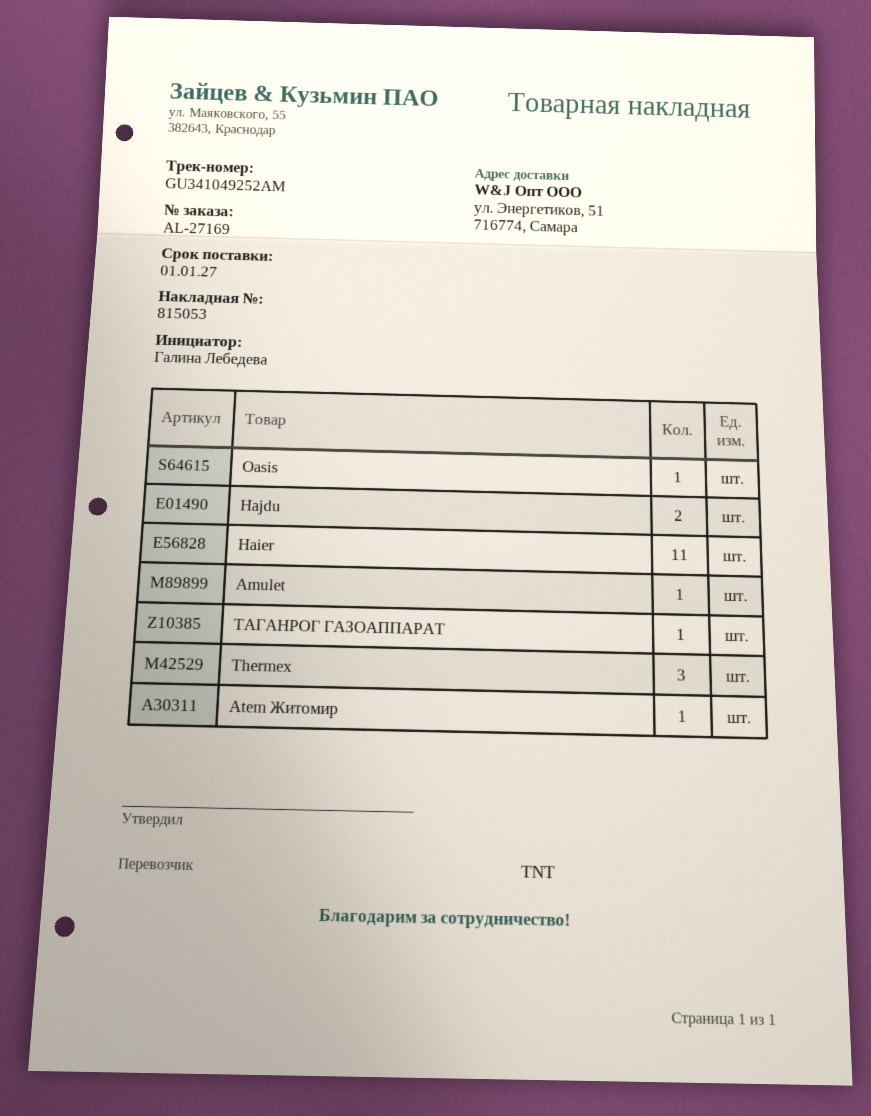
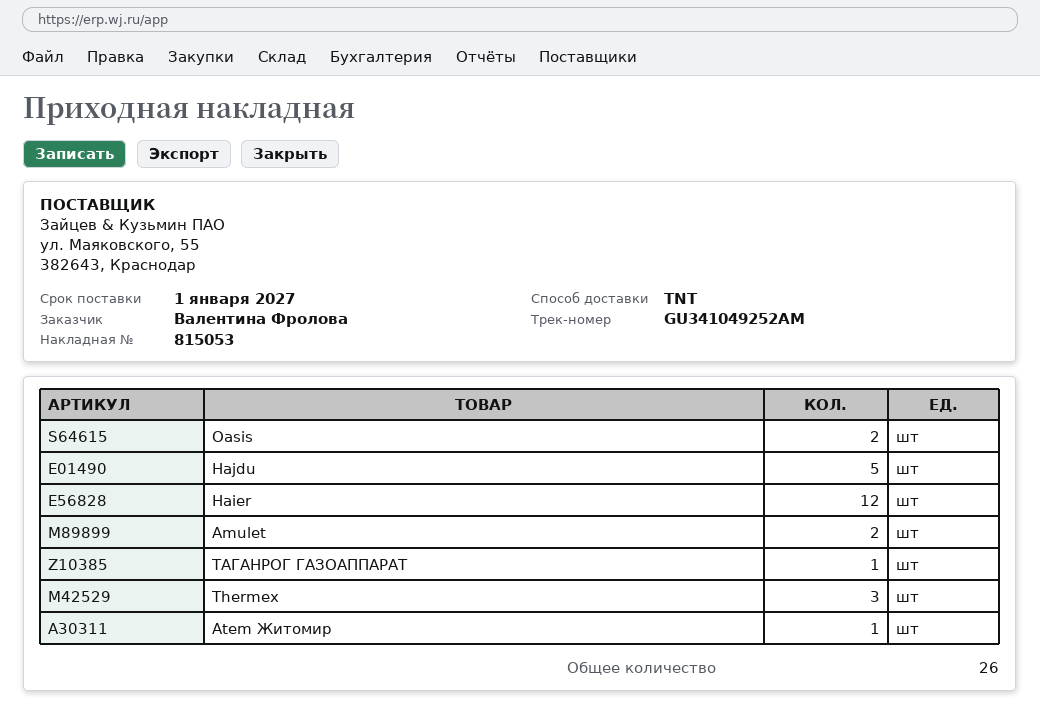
ordered by: Галина Лебедева -> Валентина Фролова
Oasis: 1 -> 2
Hajdu: 2 -> 5
Haier: 11 -> 12
Amulet: 1 -> 2

